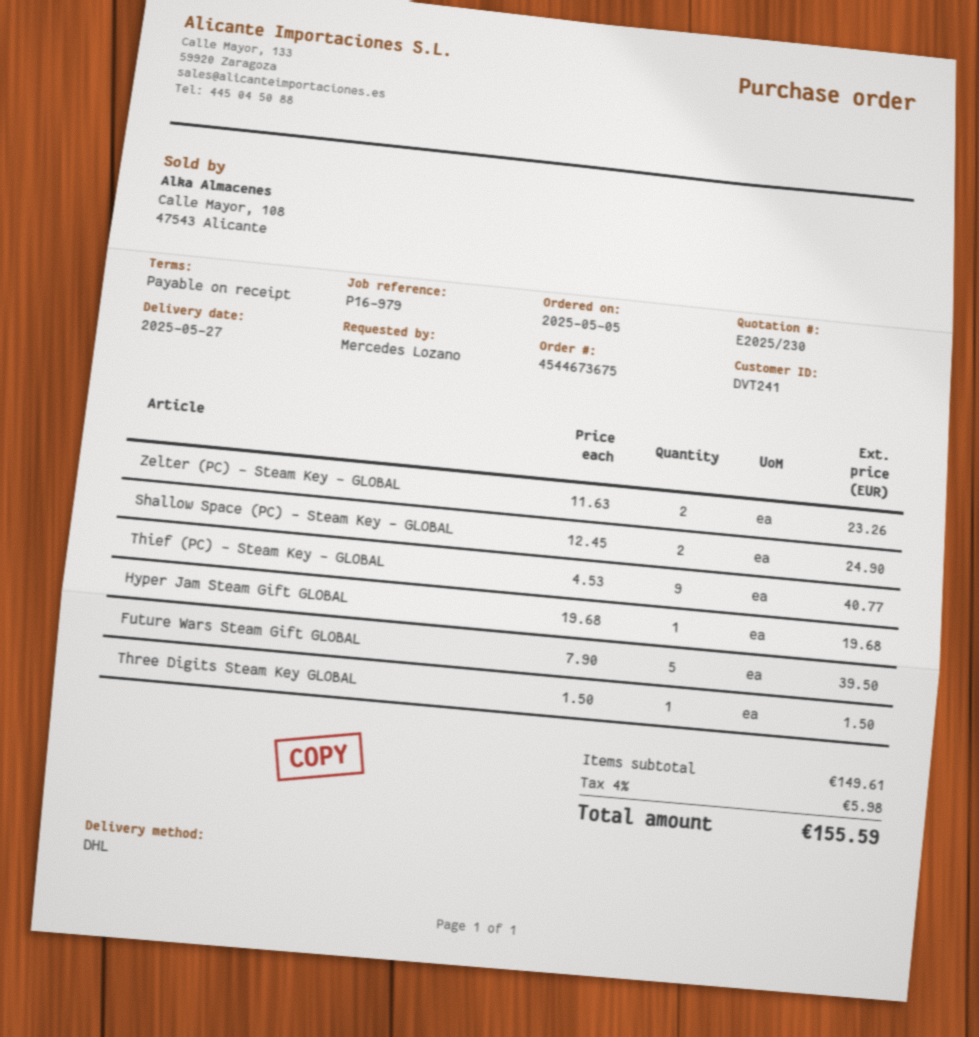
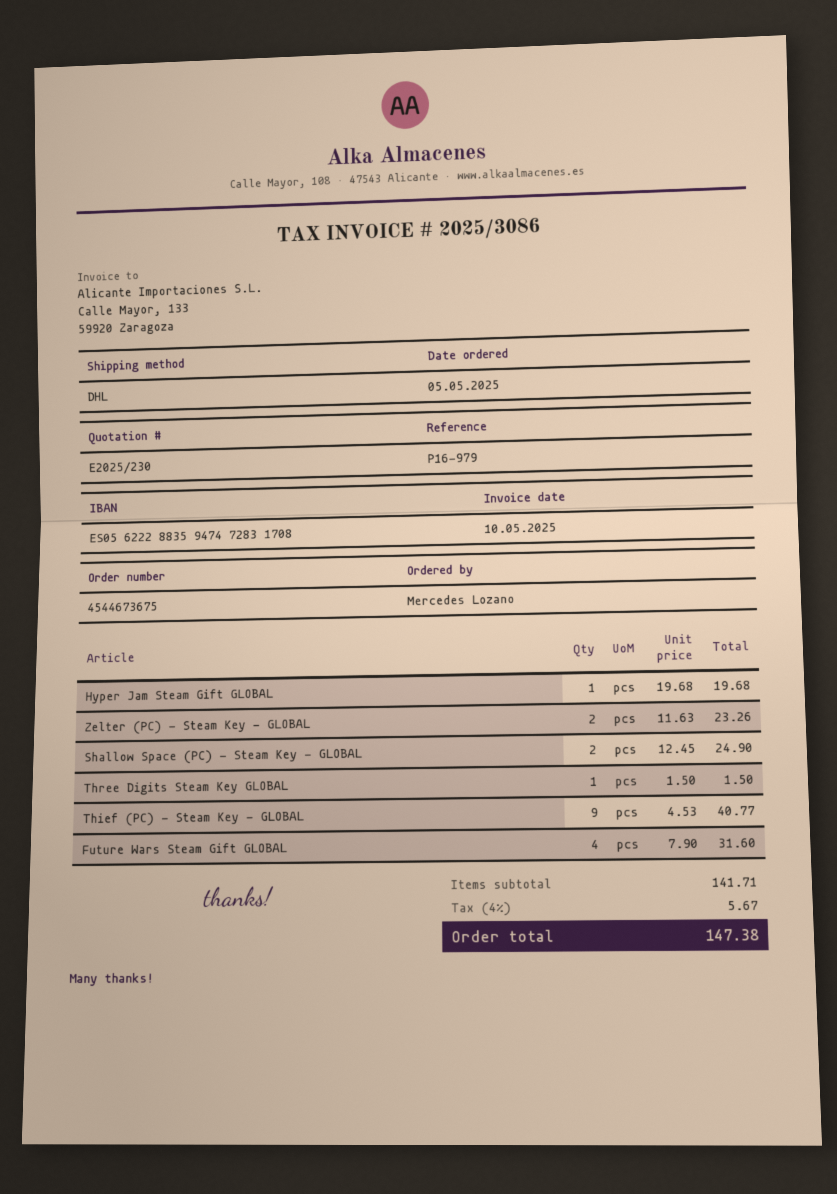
Future Wars Steam Gift GLOBAL: 5 x 7.90 = 39.50 -> 4 x 7.90 = 31.60
subtotal: 149.61 -> 141.71
tax: 4% = 5.98 -> 4% = 5.67
total: 155.59 -> 147.38

